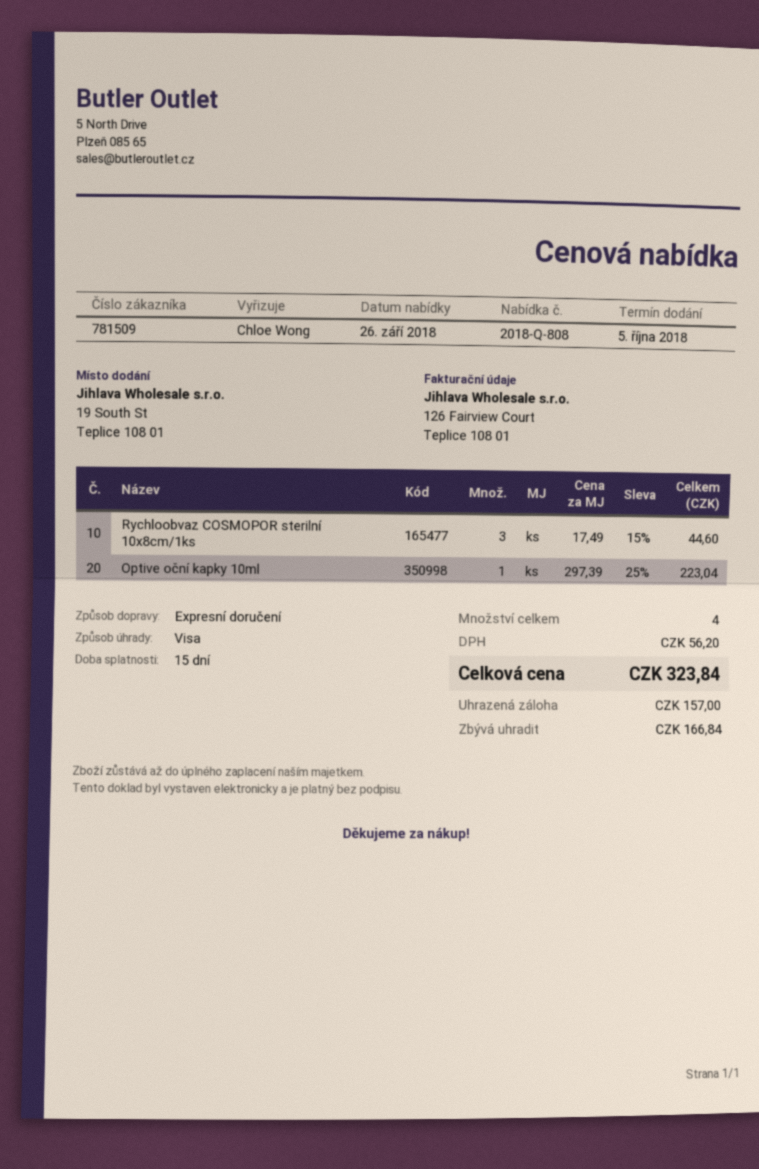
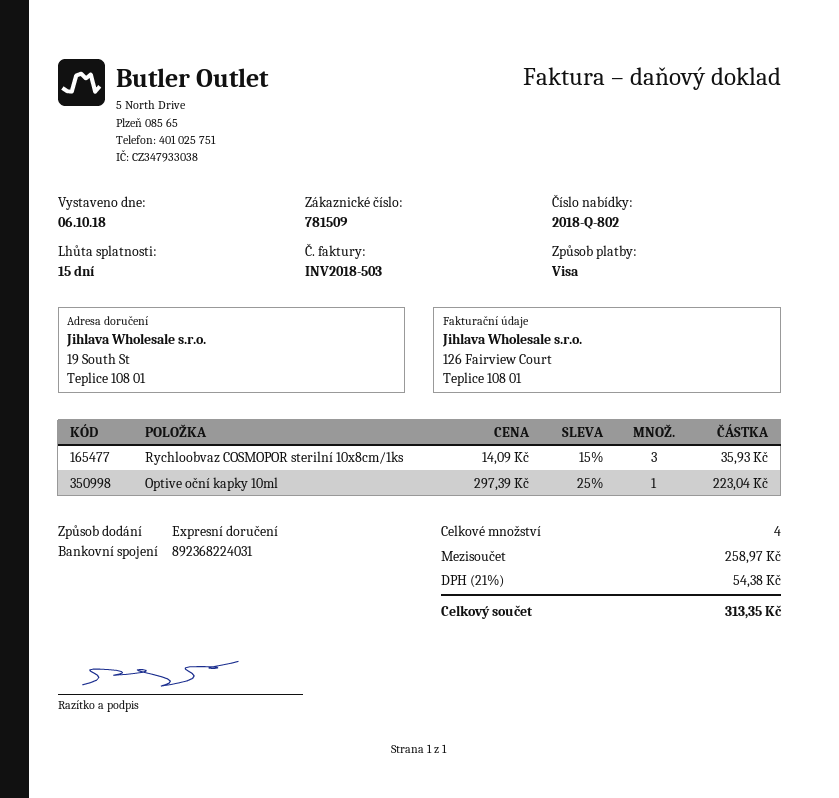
quote number: 2018-Q-808 -> 2018-Q-802
Rychloobvaz COSMOPOR sterilní 10x8cm/1ks: 3 x 17.49 - 15% = 44.60 -> 3 x 14.09 - 15% = 35.93
tax: 56.20 -> 54.38
total: 323.84 -> 313.35

